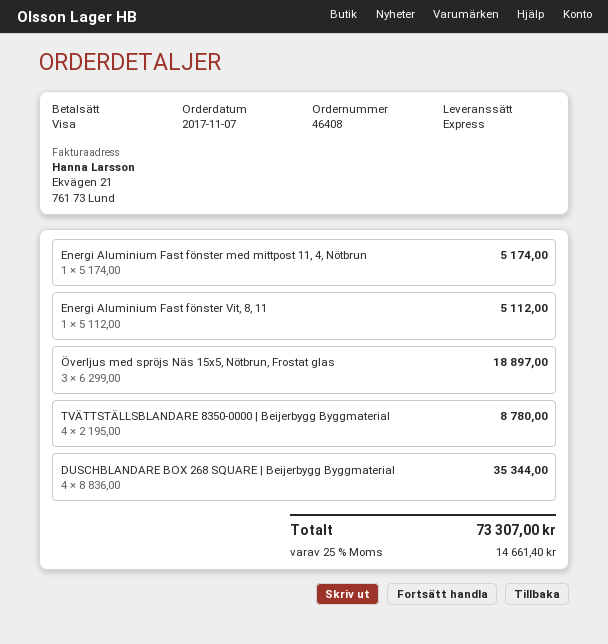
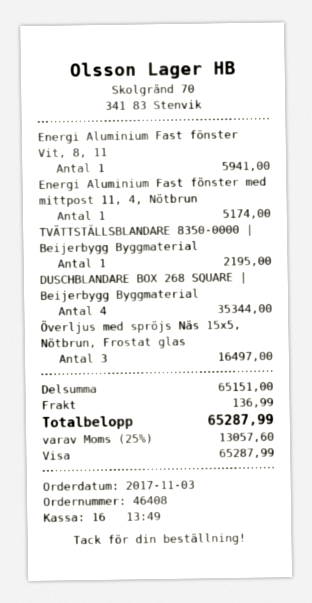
order date: 2017-11-07 -> 2017-11-03
Energi Aluminium Fast fönster Vit, 8, 11: 1 for 5112.00 -> 1 for 5941.00
Överljus med spröjs Näs 15x5, Nötbrun, Frostat glas: 3 for 18897.00 -> 3 for 16497.00
TVÄTTSTÄLLSBLANDARE 8350-0000 | Beijerbygg Byggmaterial: 4 for 8780.00 -> 1 for 2195.00
shipping: none -> 136.99
tax: 25% = 14661.40 -> 25% = 13057.60
total: 73307.00 -> 65287.99

